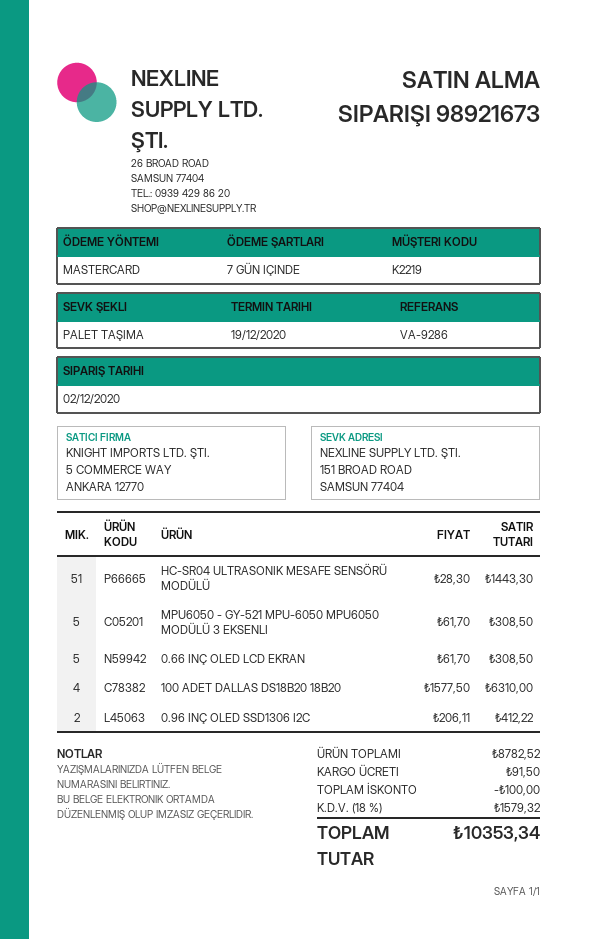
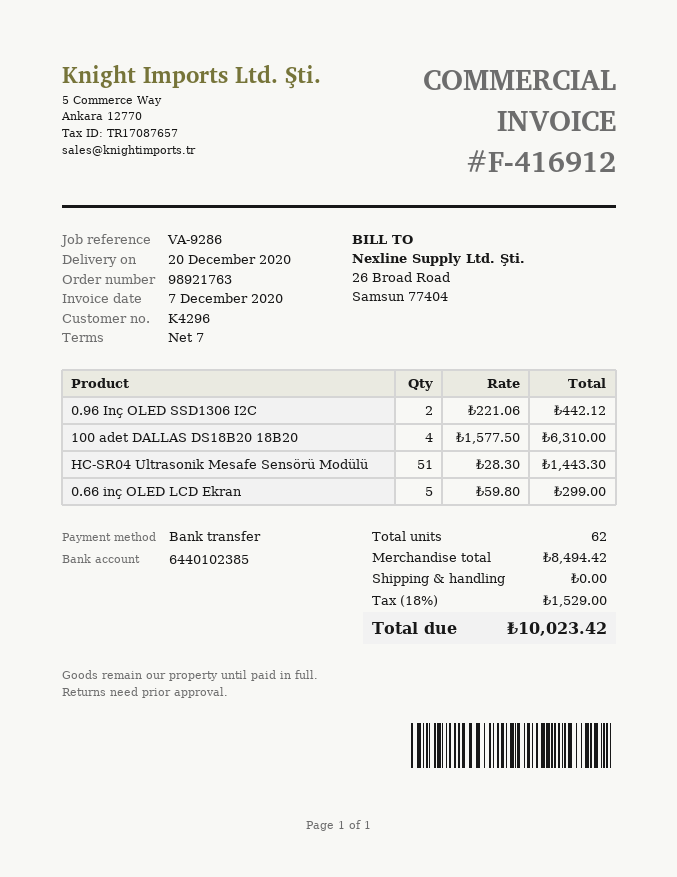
order number: 98921673 -> 98921763
delivery date: 2020-12-19 -> 2020-12-20
customer number: K2219 -> K4296
payment method: Mastercard -> bank transfer
MPU6050 - GY-521 MPU-6050 MPU6050 MODÜLÜ 3 EKSENLI: 5 x 61.70 = 308.50 -> none
0.66 INÇ OLED LCD EKRAN: 5 x 61.70 = 308.50 -> 5 x 59.80 = 299.00
0.96 INÇ OLED SSD1306 I2C: 2 x 206.11 = 412.22 -> 2 x 221.06 = 442.12
subtotal: 8782.52 -> 8494.42
discount: 100.00 -> none
shipping: 91.50 -> 0.00
tax: 18% = 1579.32 -> 18% = 1529.00
total: 10353.34 -> 10023.42

